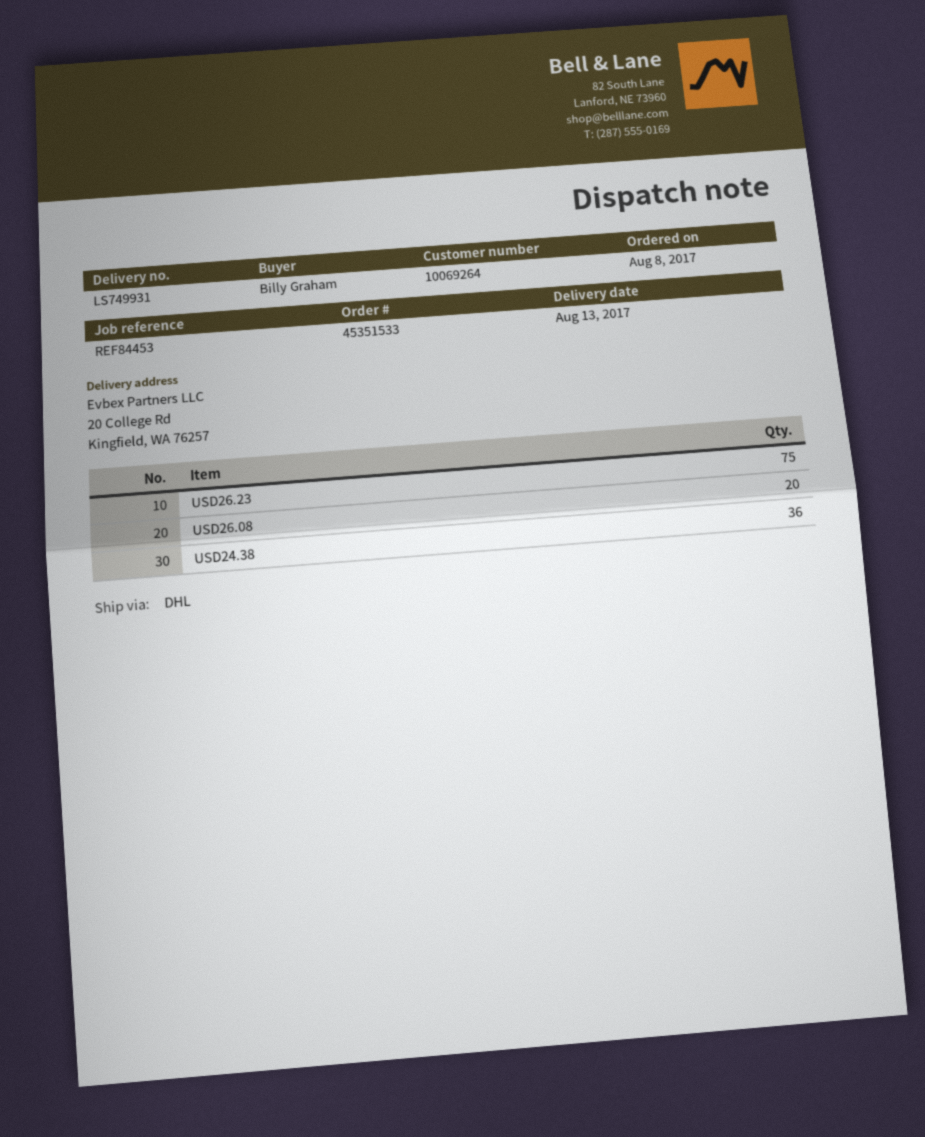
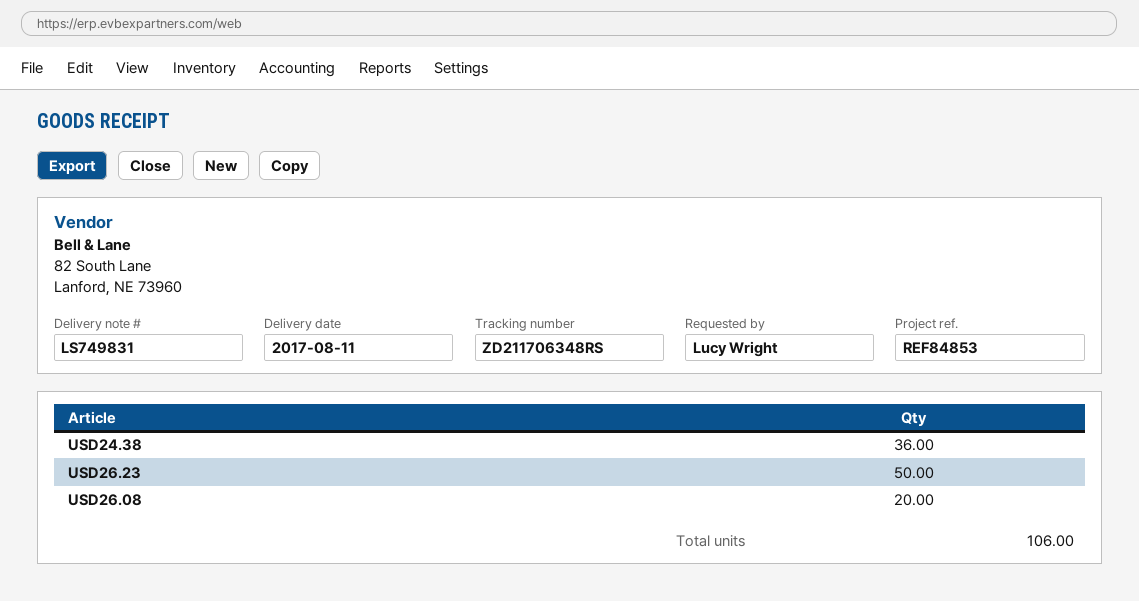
delivery note number: LS749931 -> LS749831
delivery date: 2017-08-13 -> 2017-08-11
reference: REF84453 -> REF84853
ordered by: Billy Graham -> Lucy Wright
USD26.23: 75 -> 50

